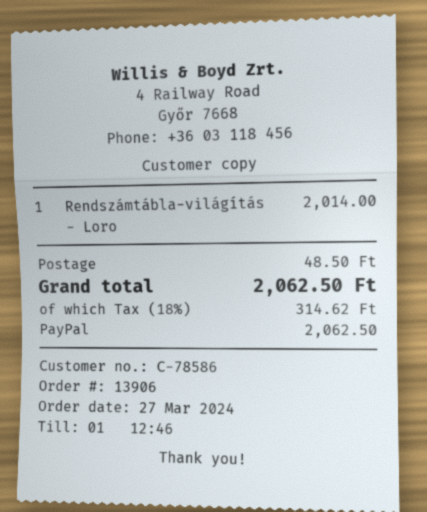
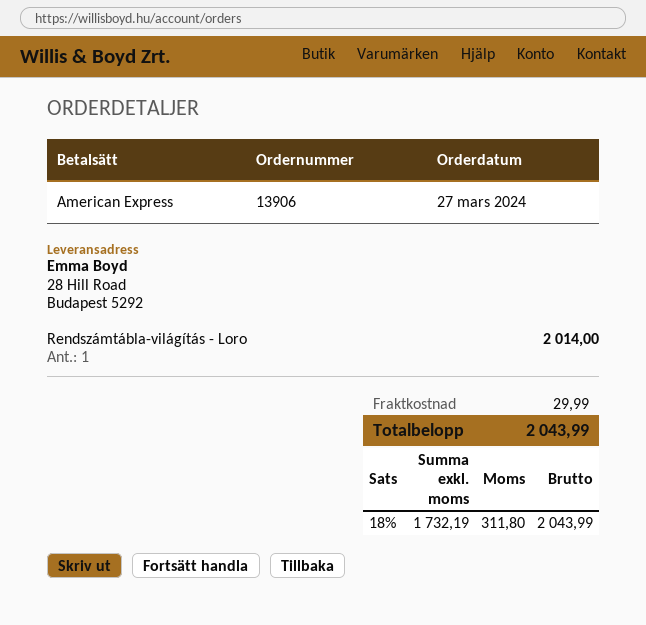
payment method: PayPal -> American Express
shipping: 48.50 -> 29.99
tax: 18% = 314.62 -> 18% = 311.80
total: 2062.50 -> 2043.99

